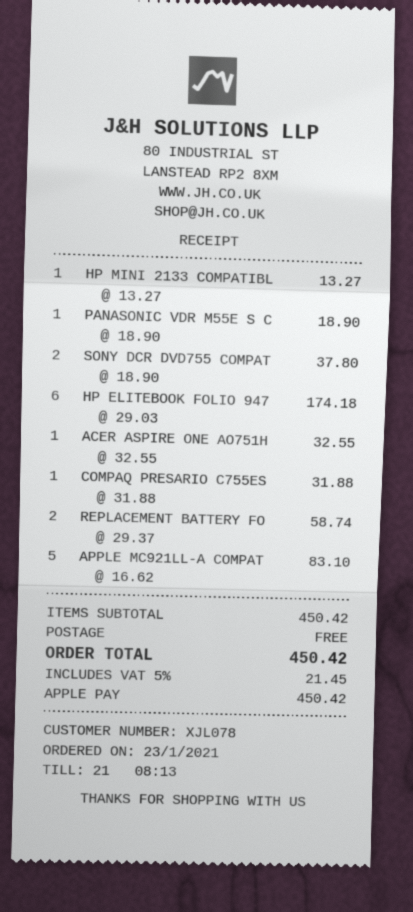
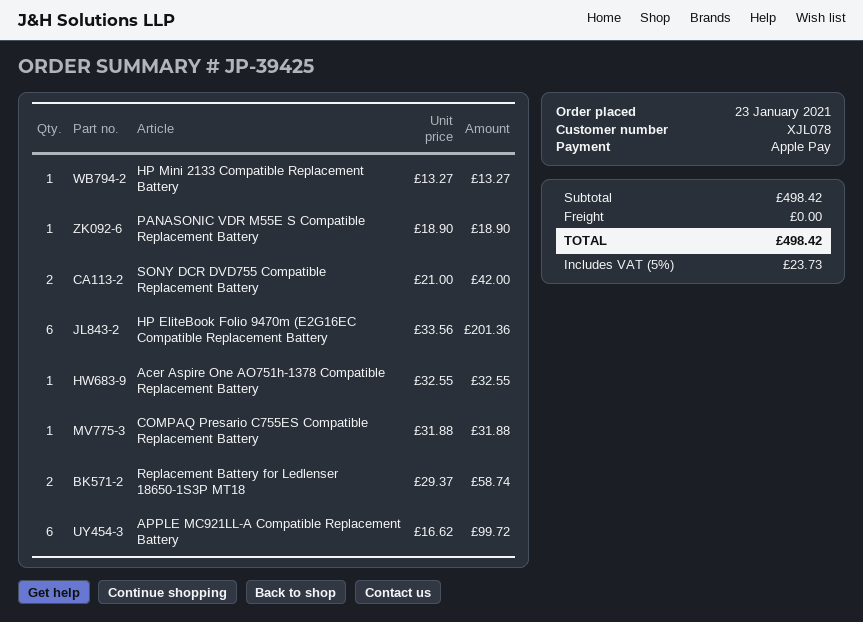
SONY DCR DVD755 COMPAT: 2 x 18.90 = 37.80 -> 2 x 21.00 = 42.00
HP ELITEBOOK FOLIO 947: 6 x 29.03 = 174.18 -> 6 x 33.56 = 201.36
APPLE MC921LL-A COMPAT: 5 x 16.62 = 83.10 -> 6 x 16.62 = 99.72
subtotal: 450.42 -> 498.42
tax: 5% = 21.45 -> 5% = 23.73
total: 450.42 -> 498.42

